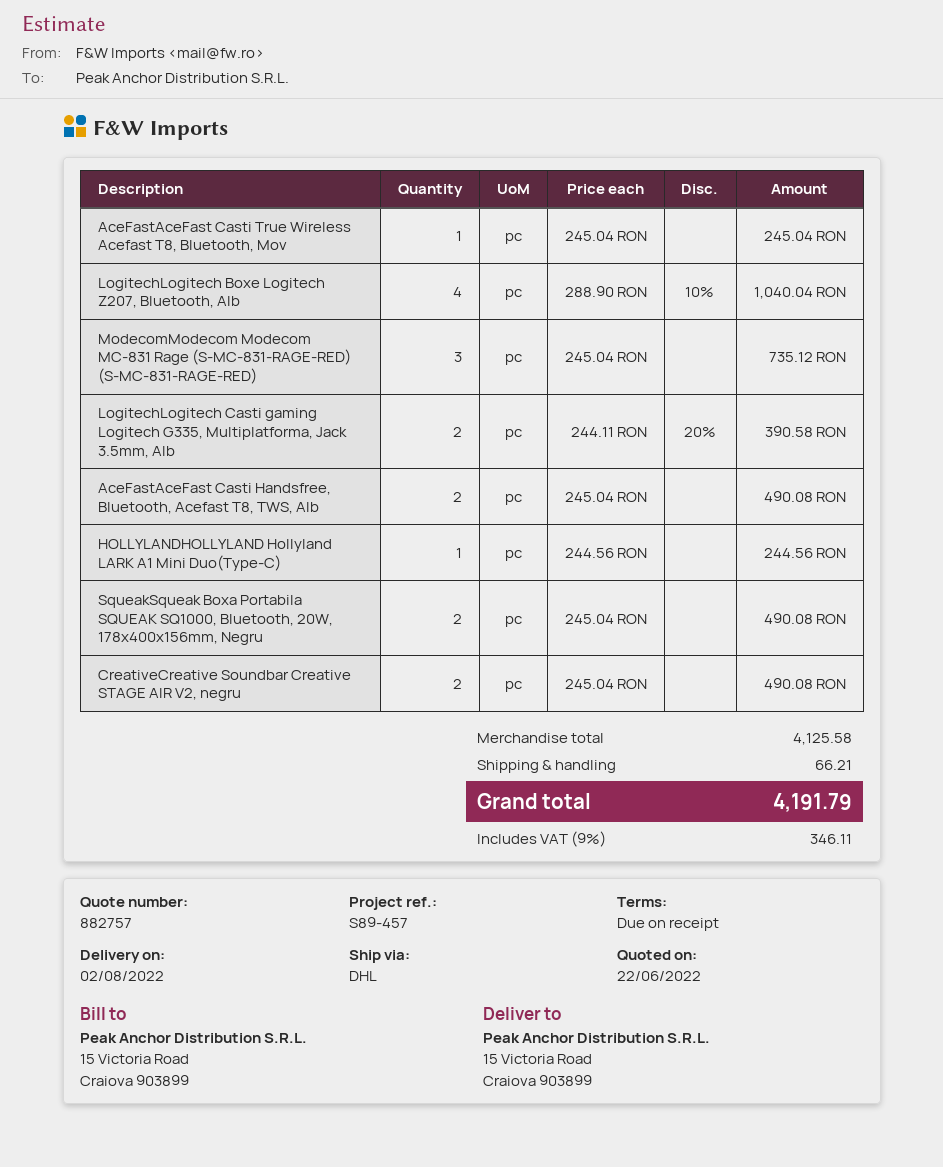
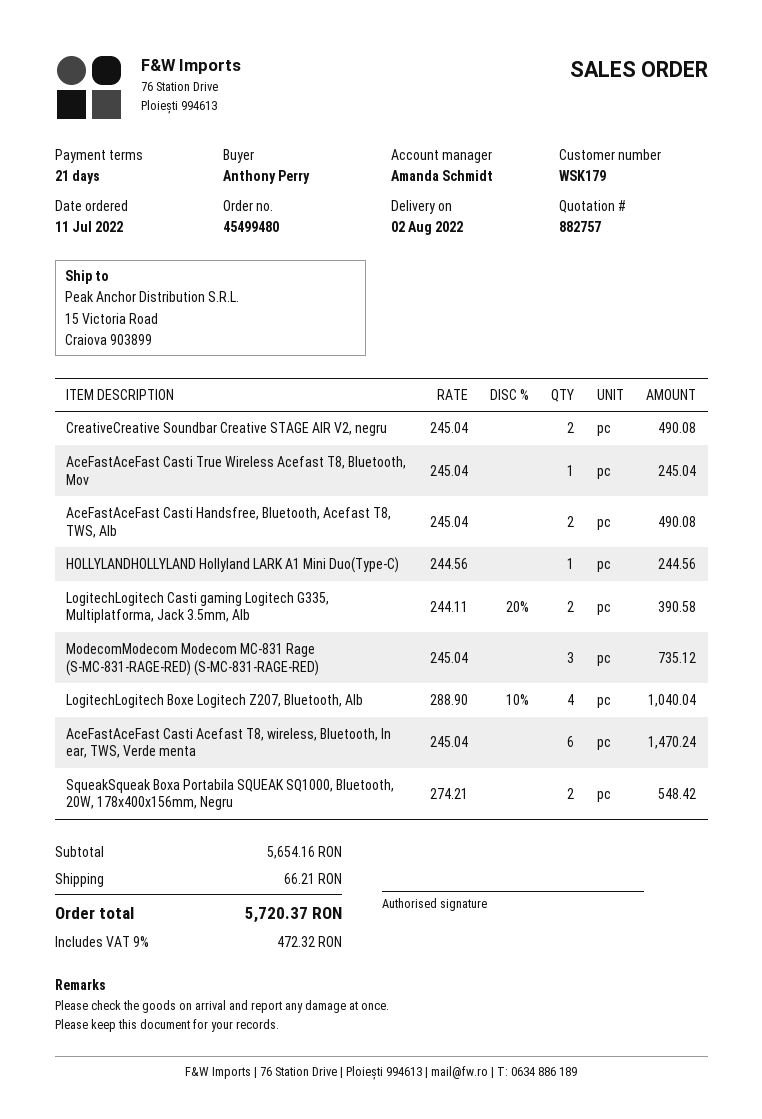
payment terms: on receipt -> 21 days
SqueakSqueak Boxa Portabila SQUEAK SQ1000, Bluetooth, 20W, 178x400x156mm, Negru: 2 x 245.04 = 490.08 -> 2 x 274.21 = 548.42
AceFastAceFast Casti Acefast T8, wireless, Bluetooth, In ear, TWS, Verde menta: none -> 6 x 245.04 = 1470.24
subtotal: 4125.58 -> 5654.16
tax: 9% = 346.11 -> 9% = 472.32
total: 4191.79 -> 5720.37

